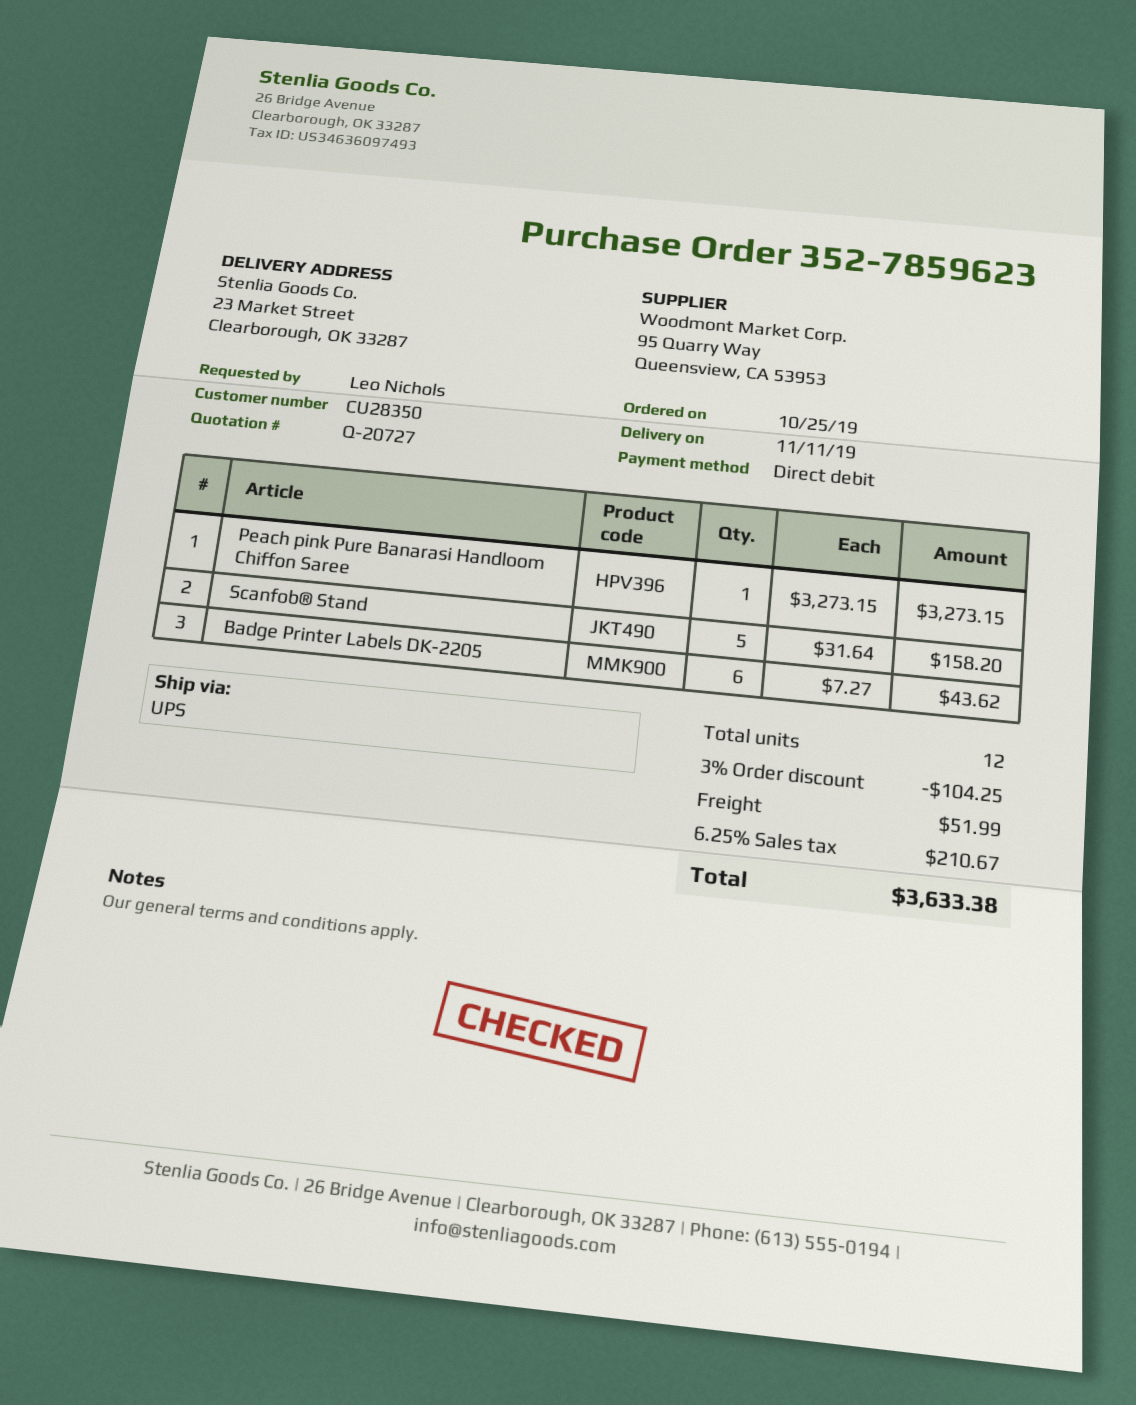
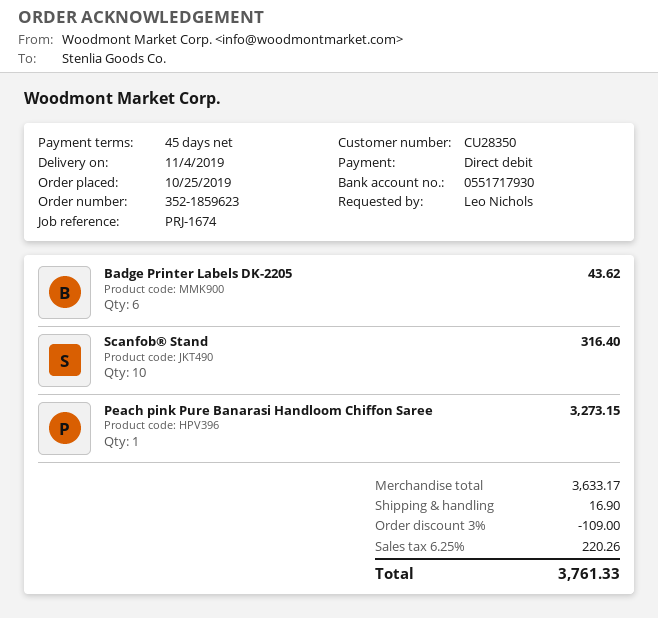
order number: 352-7859623 -> 352-1859623
delivery date: 2019-11-11 -> 2019-11-04
Scanfob® Stand: 5 for 158.20 -> 10 for 316.40
discount: 3% = 104.25 -> 3% = 109.00
shipping: 51.99 -> 16.90
tax: 6.25% = 210.67 -> 6.25% = 220.26
total: 3633.38 -> 3761.33

